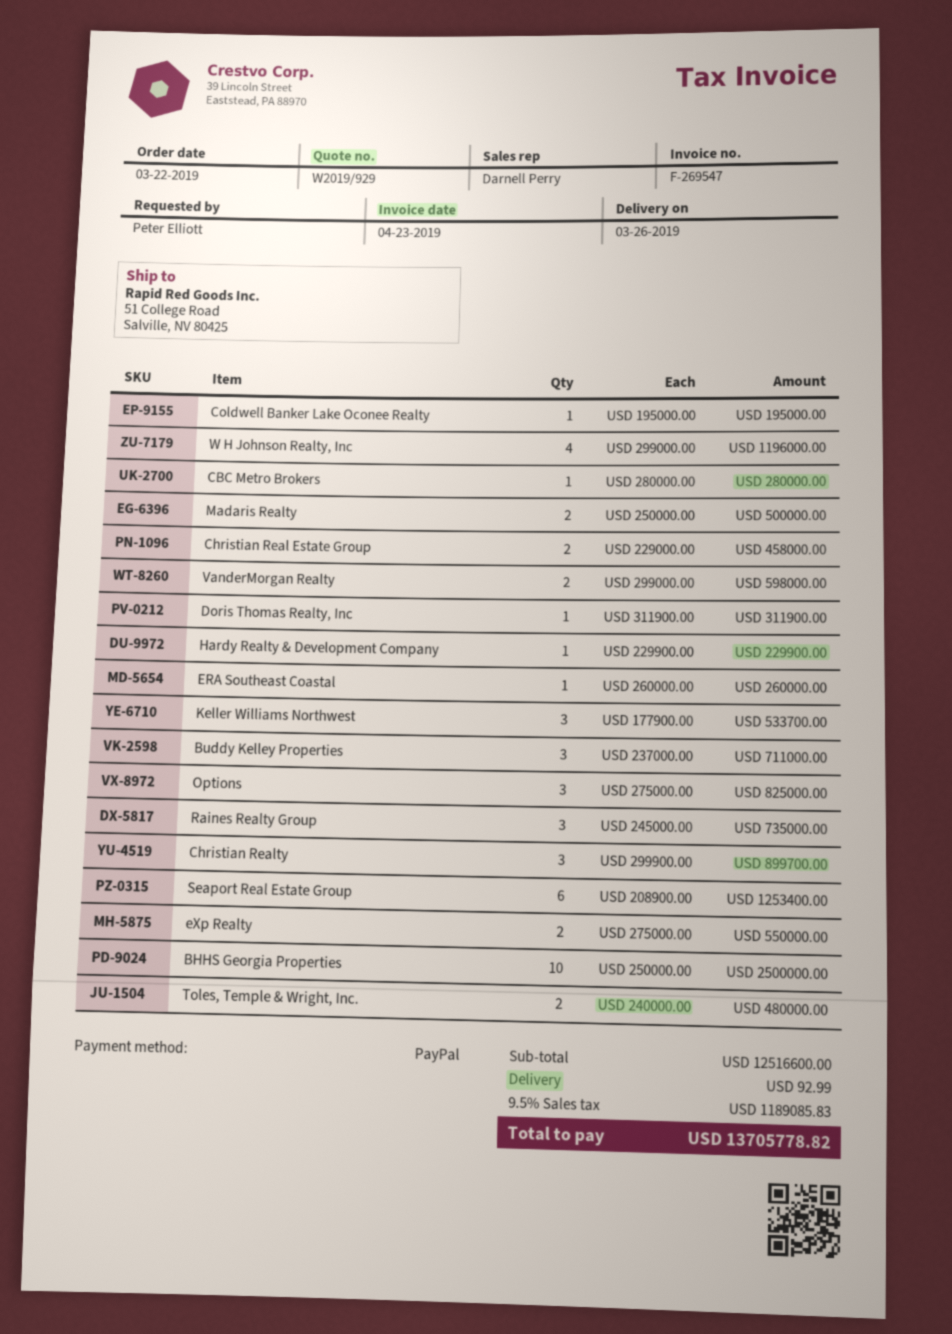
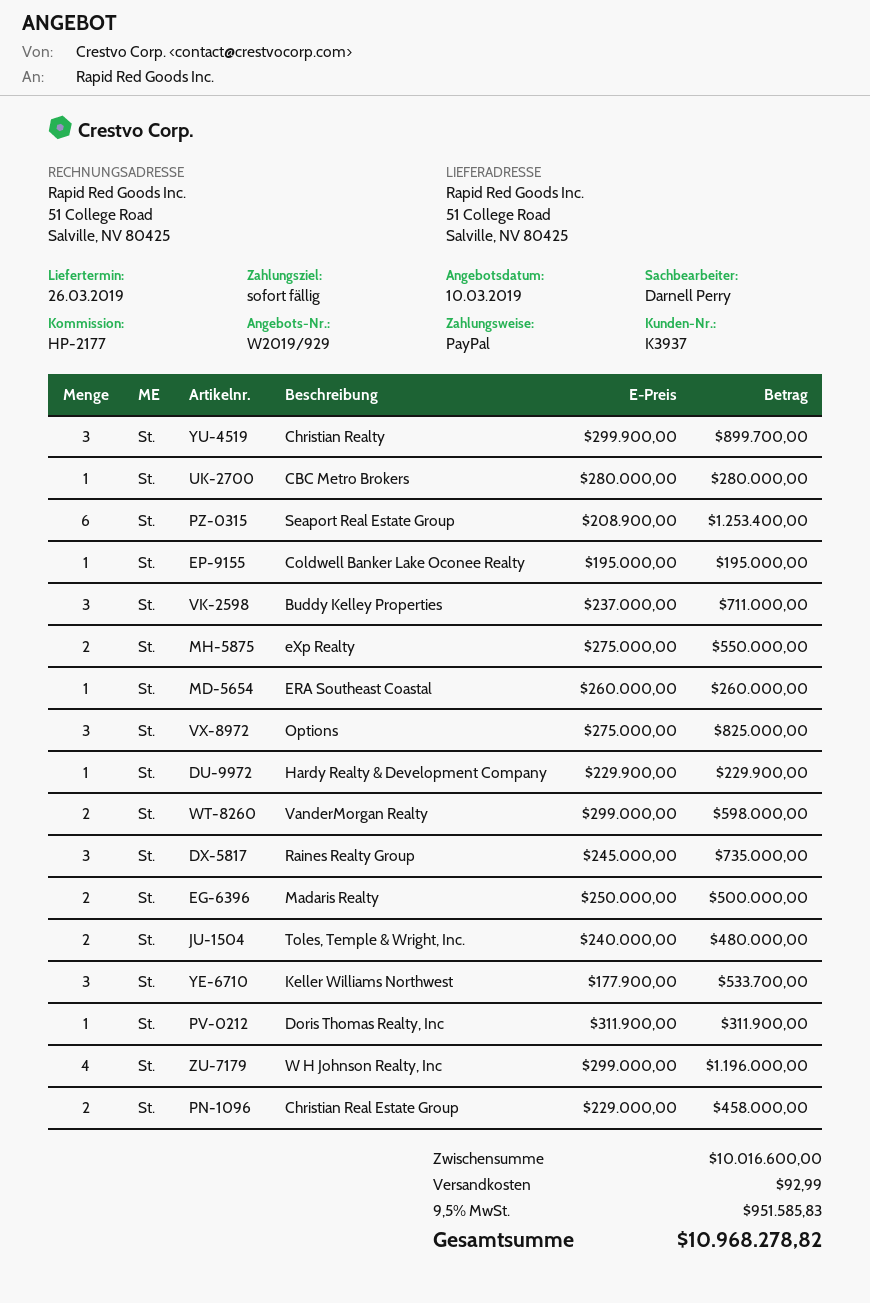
BHHS Georgia Properties: 10 x 250000.00 = 2500000.00 -> none
subtotal: 12516600.00 -> 10016600.00
tax: 9.5% = 1189085.83 -> 9.5% = 951585.83
total: 13705778.82 -> 10968278.82

